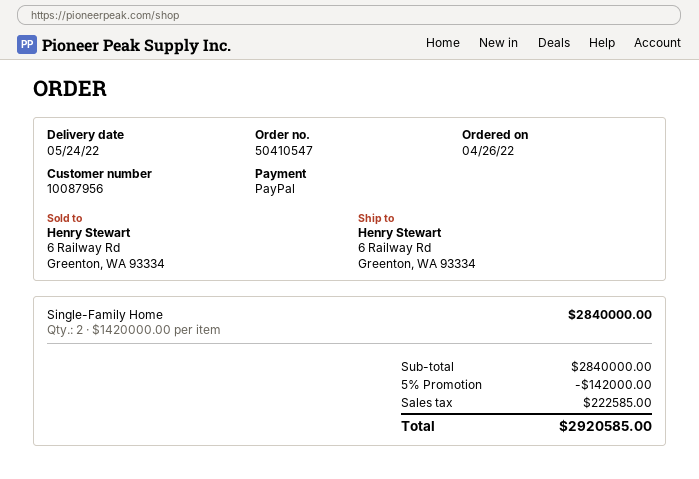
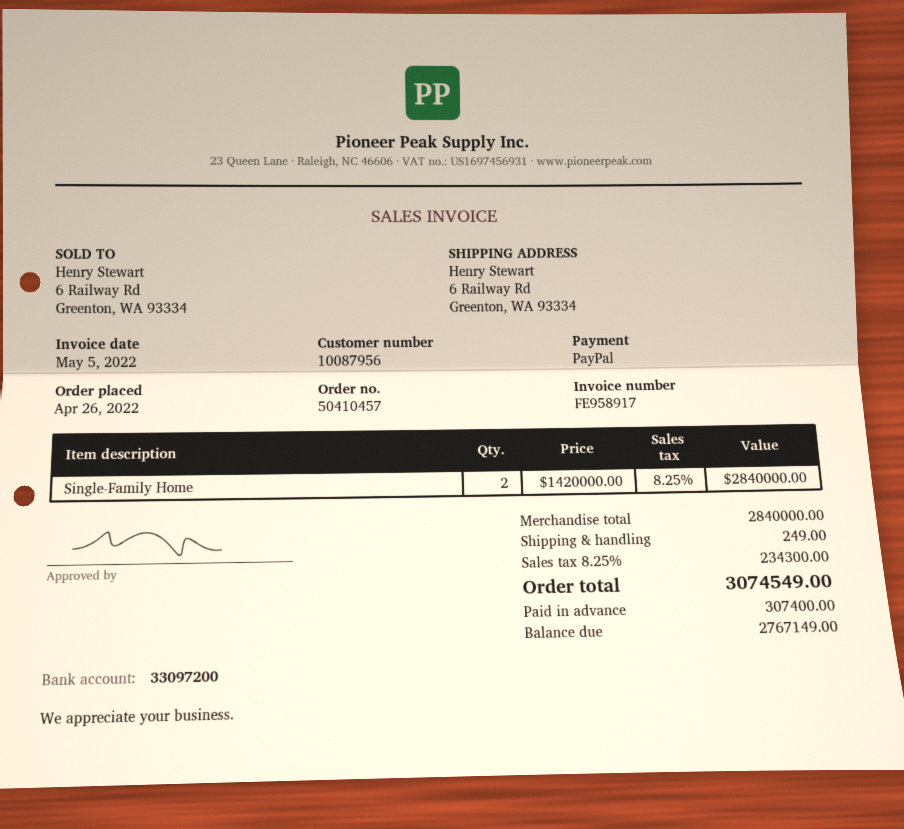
order number: 50410547 -> 50410457
discount: 5% = 142000.00 -> none
shipping: none -> 249.00
tax: 222585.00 -> 234300.00
total: 2920585.00 -> 3074549.00

